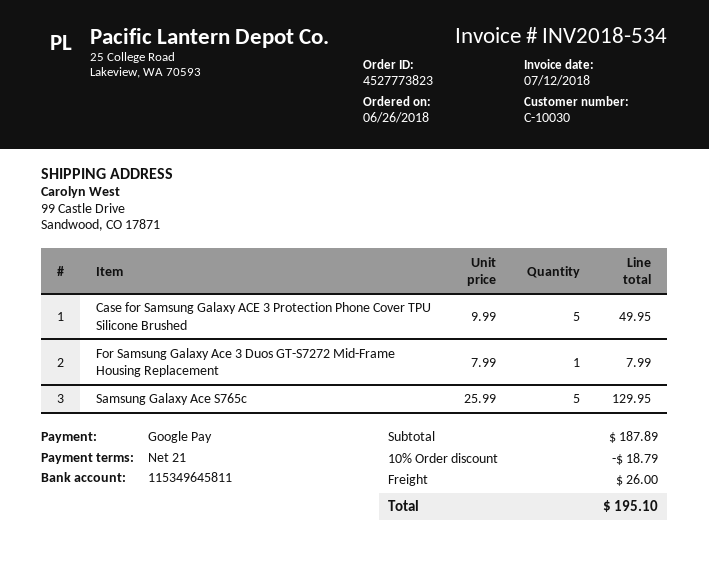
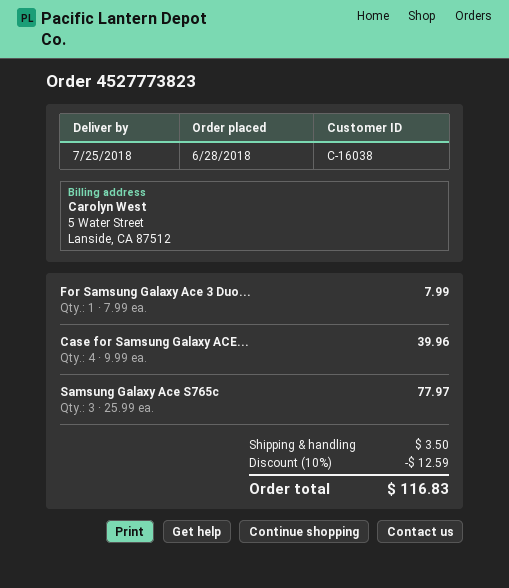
order date: 2018-06-26 -> 2018-06-28
customer number: C-10030 -> C-16038
Case for Samsung Galaxy ACE 3 Protection Phone Cover TPU Silicone Brushed: 5 x 9.99 = 49.95 -> 4 x 9.99 = 39.96
Samsung Galaxy Ace S765c: 5 x 25.99 = 129.95 -> 3 x 25.99 = 77.97
discount: 10% = 18.79 -> 10% = 12.59
shipping: 26.00 -> 3.50
total: 195.10 -> 116.83

